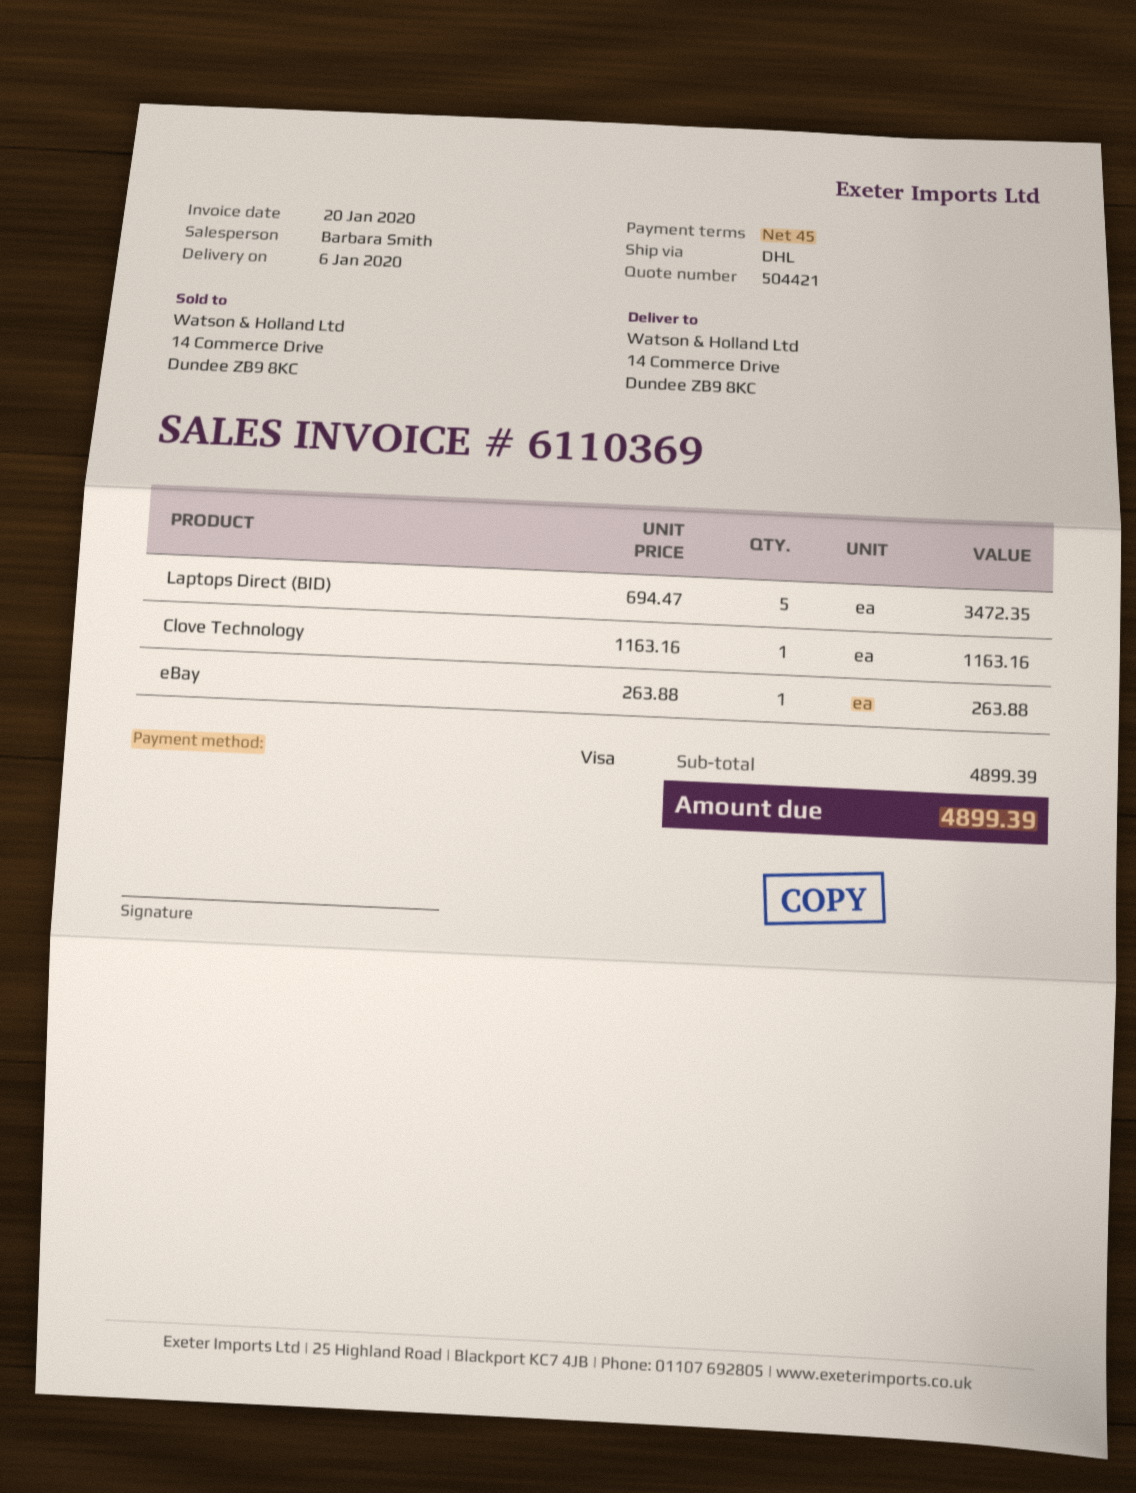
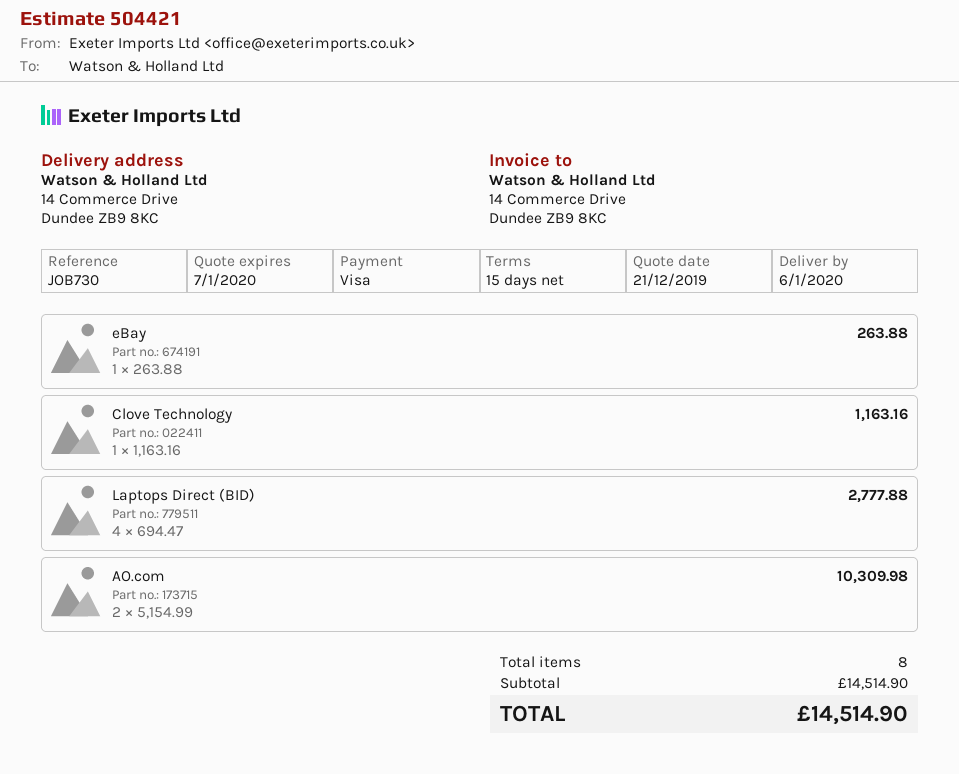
payment terms: 45 days -> 15 days
Laptops Direct (BID): 5 x 694.47 = 3472.35 -> 4 x 694.47 = 2777.88
AO.com: none -> 2 x 5154.99 = 10309.98
subtotal: 4899.39 -> 14514.90
total: 4899.39 -> 14514.90

